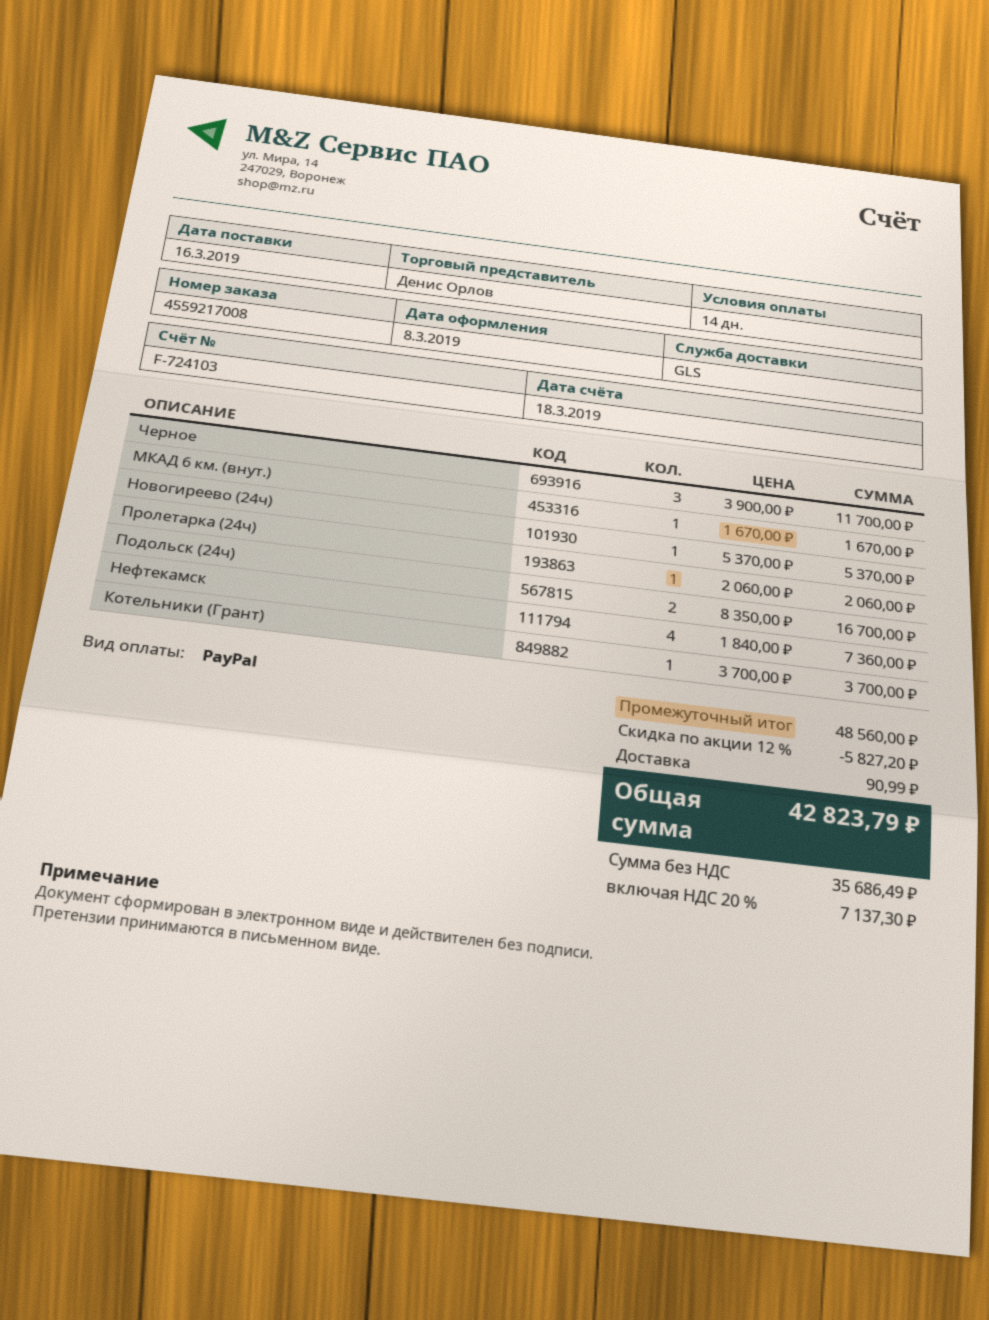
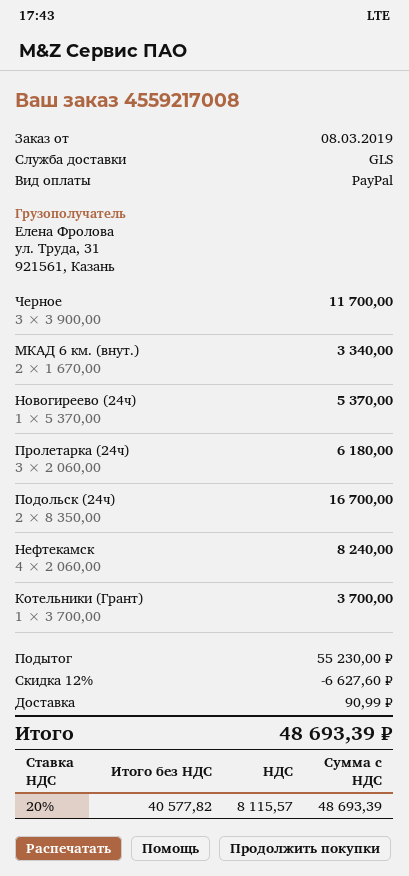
МКАД 6 км. (внут.): 1 x 1670.00 = 1670.00 -> 2 x 1670.00 = 3340.00
Пролетарка (24ч): 1 x 2060.00 = 2060.00 -> 3 x 2060.00 = 6180.00
Нефтекамск: 4 x 1840.00 = 7360.00 -> 4 x 2060.00 = 8240.00
subtotal: 48560.00 -> 55230.00
discount: 12% = 5827.20 -> 12% = 6627.60
net: 35686.49 -> 40577.82
tax: 20% = 7137.30 -> 20% = 8115.57
total: 42823.79 -> 48693.39

